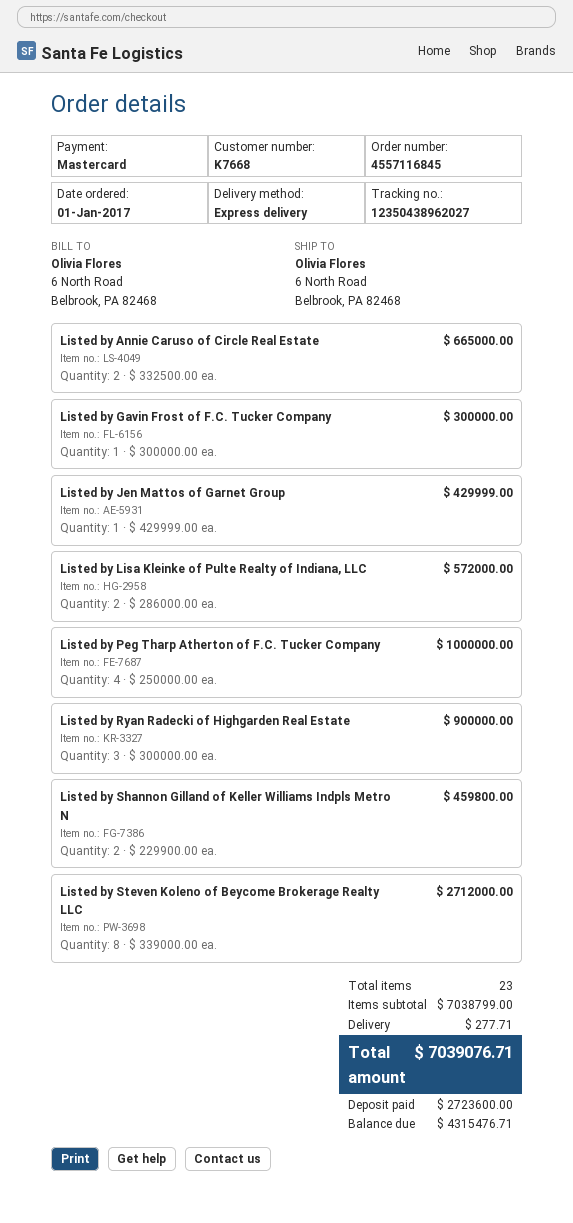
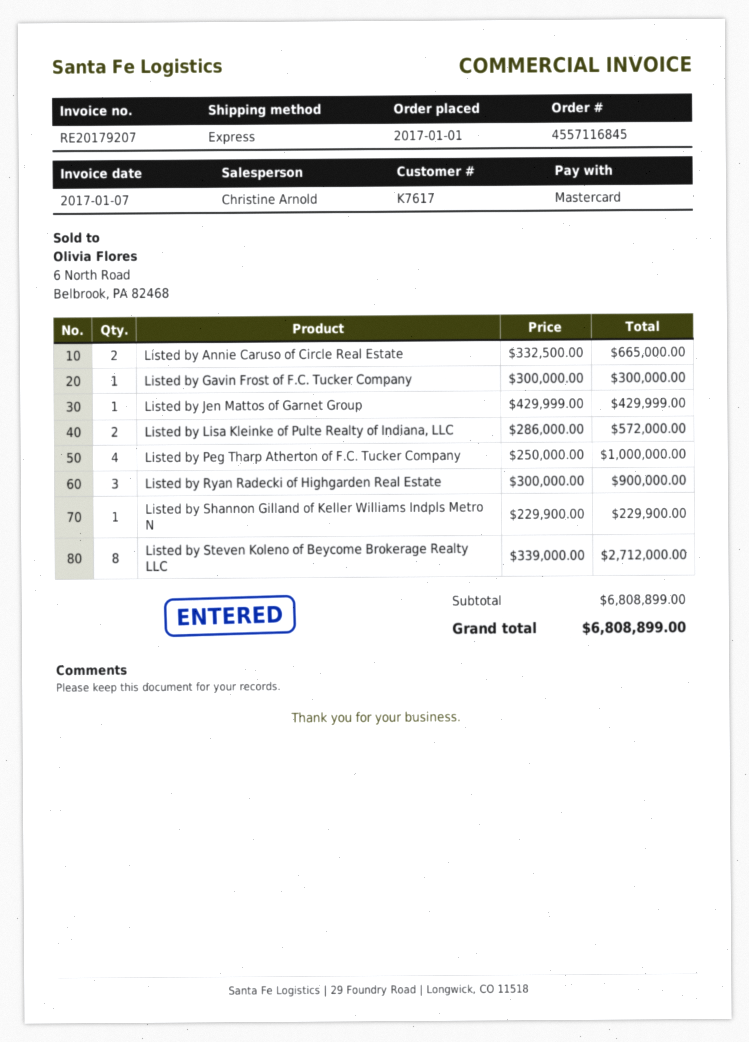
customer number: K7668 -> K7617
Listed by Shannon Gilland of Keller Williams Indpls Metro N: 2 x 229900.00 = 459800.00 -> 1 x 229900.00 = 229900.00
subtotal: 7038799.00 -> 6808899.00
shipping: 277.71 -> none
total: 7039076.71 -> 6808899.00

